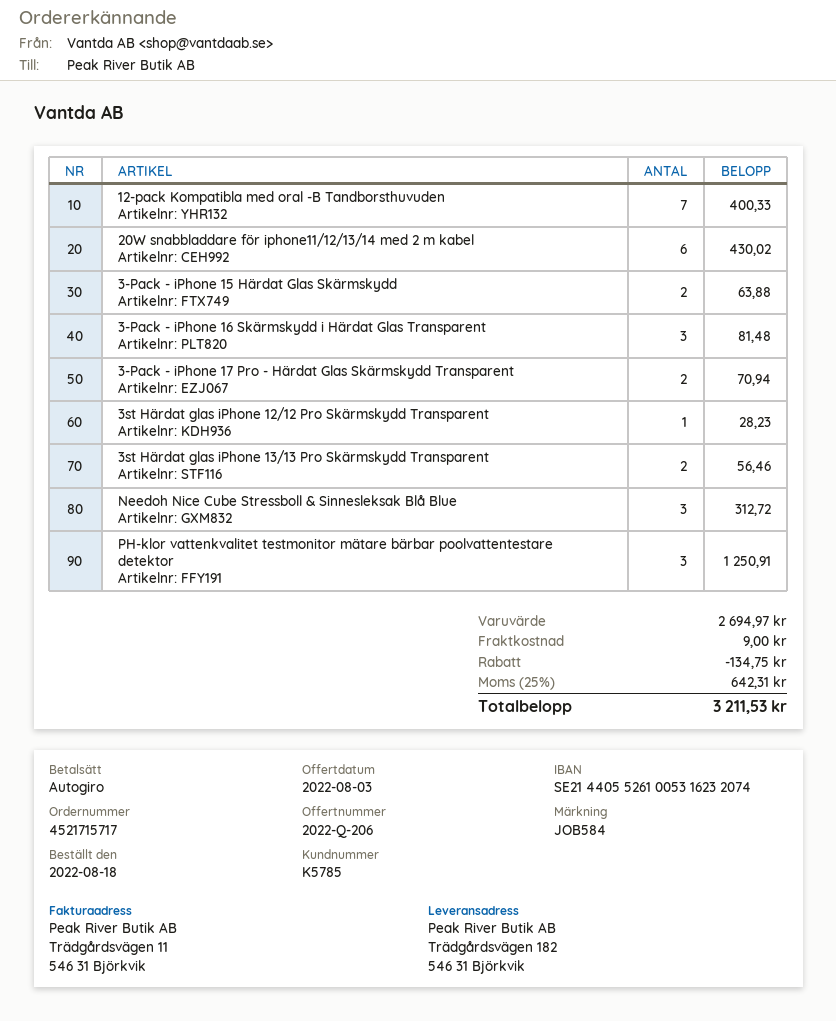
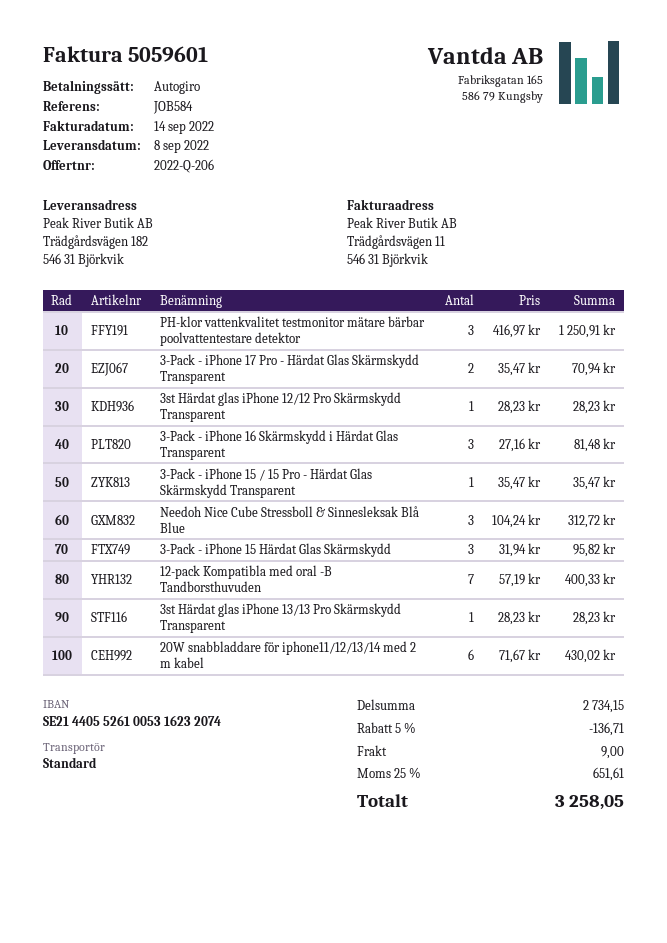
3-Pack - iPhone 15 Härdat Glas Skärmskydd: 2 for 63.88 -> 3 for 95.82
3st Härdat glas iPhone 13/13 Pro Skärmskydd Transparent: 2 for 56.46 -> 1 for 28.23
3-Pack - iPhone 15 / 15 Pro - Härdat Glas Skärmskydd Transparent: none -> 1 for 35.47
subtotal: 2694.97 -> 2734.15
discount: 134.75 -> 136.71
tax: 25% = 642.31 -> 25% = 651.61
total: 3211.53 -> 3258.05

